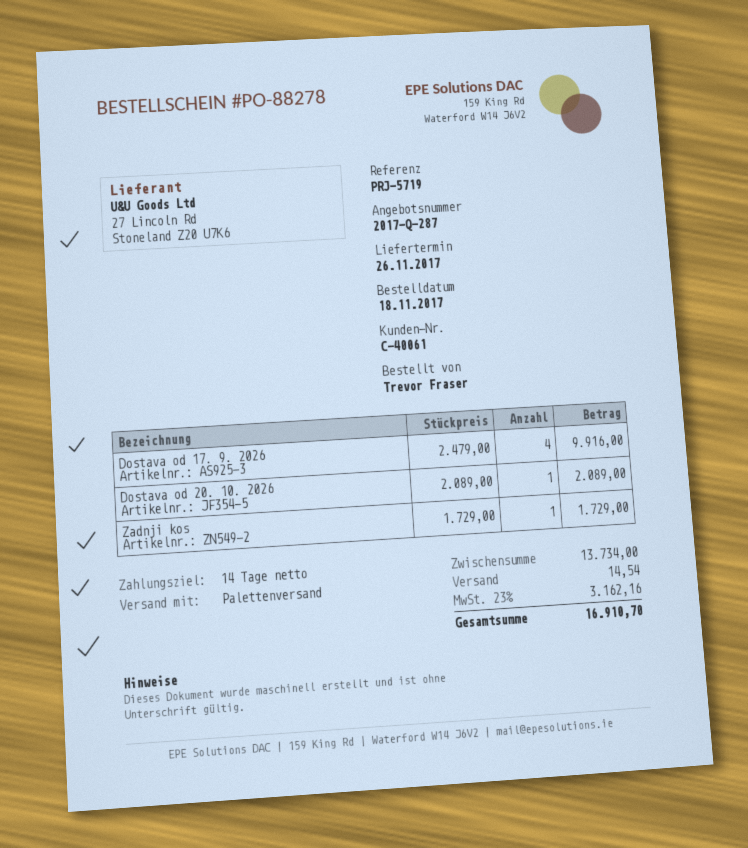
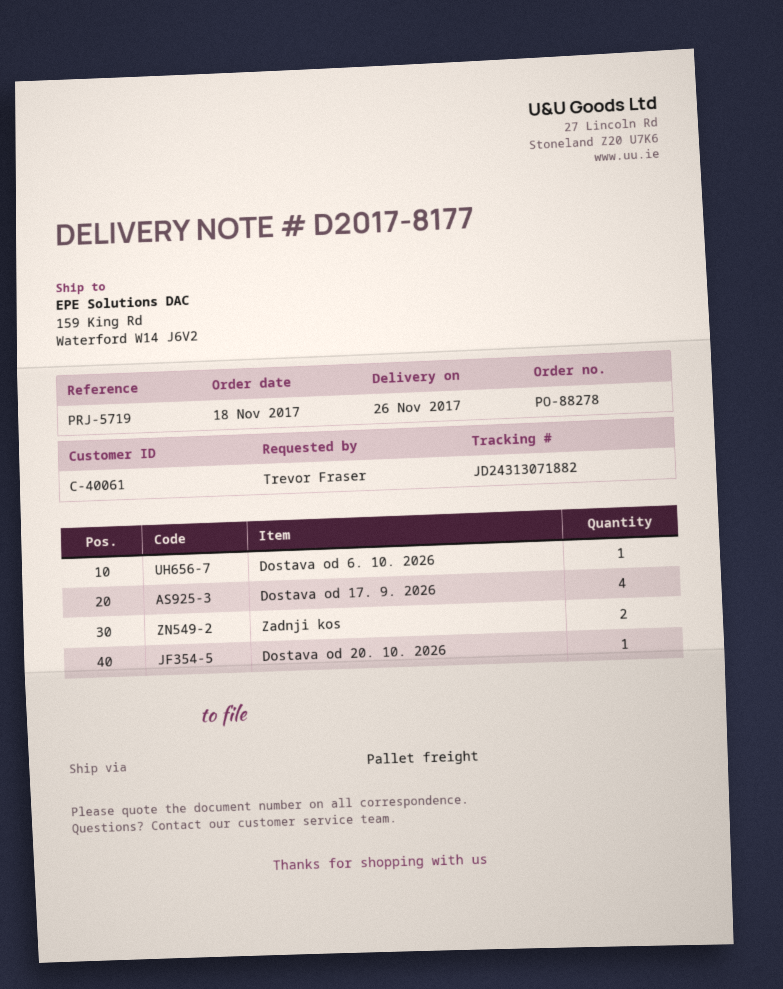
Zadnji kos: 1 -> 2
Dostava od 6. 10. 2026: none -> 1

